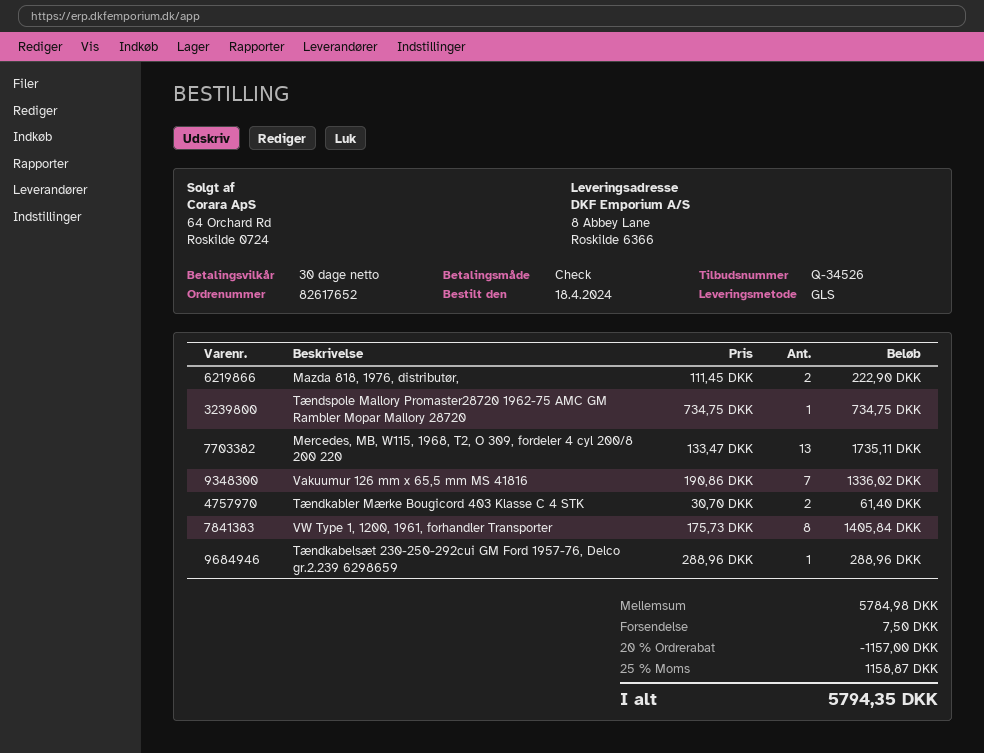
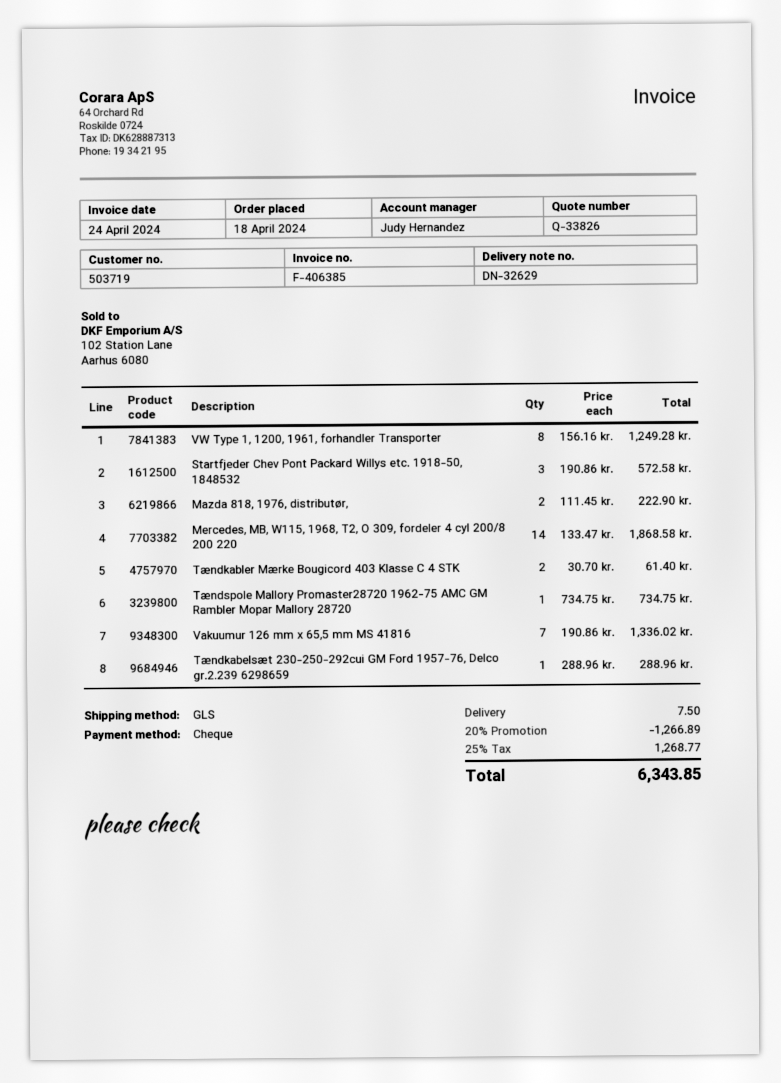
quote number: Q-34526 -> Q-33826
Mercedes, MB, W115, 1968, T2, O 309, fordeler 4 cyl 200/8 200 220: 13 x 133.47 = 1735.11 -> 14 x 133.47 = 1868.58
VW Type 1, 1200, 1961, forhandler Transporter: 8 x 175.73 = 1405.84 -> 8 x 156.16 = 1249.28
Startfjeder Chev Pont Packard Willys etc. 1918-50, 1848532: none -> 3 x 190.86 = 572.58
discount: 20% = 1157.00 -> 20% = 1266.89
tax: 25% = 1158.87 -> 25% = 1268.77
total: 5794.35 -> 6343.85

